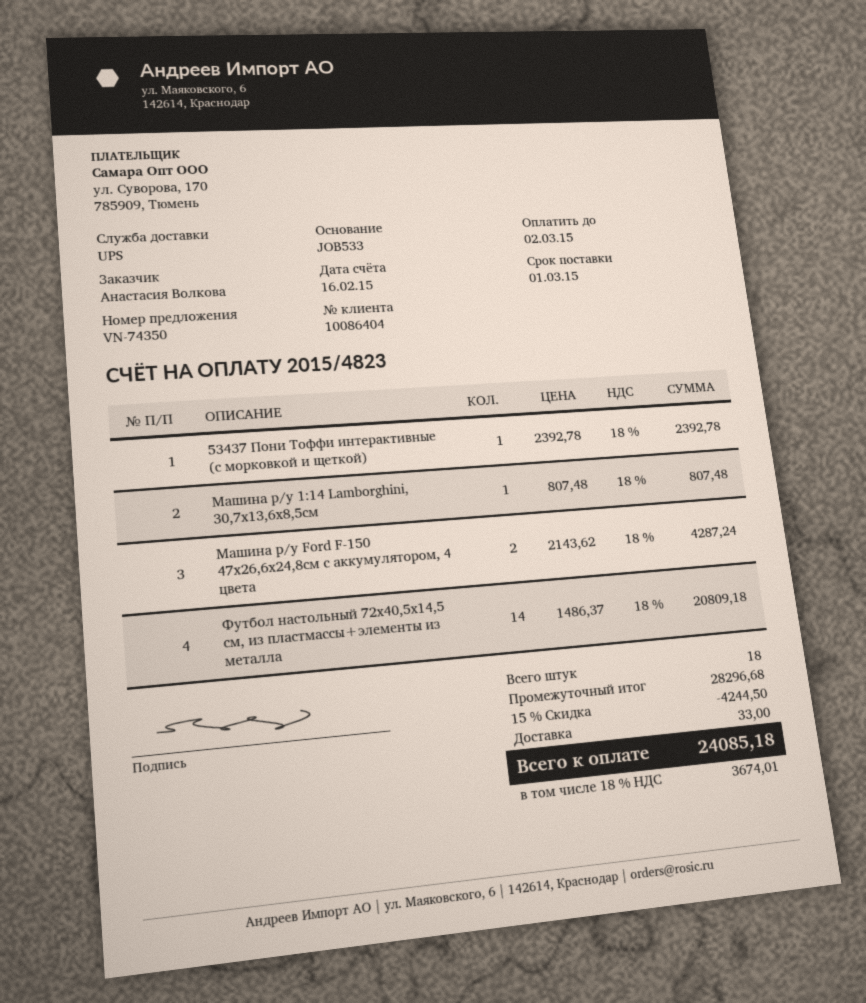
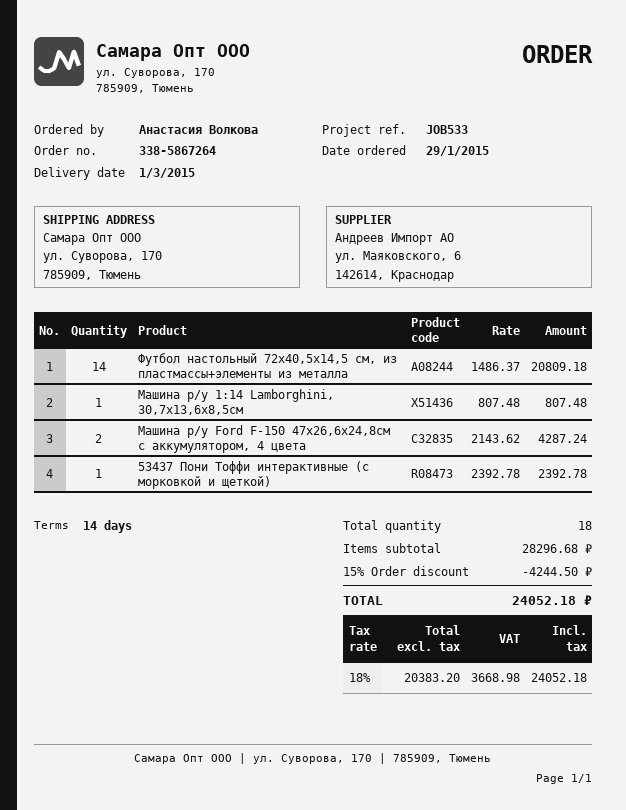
shipping: 33.00 -> none
tax: 18% = 3674.01 -> 18% = 3668.98
total: 24085.18 -> 24052.18

